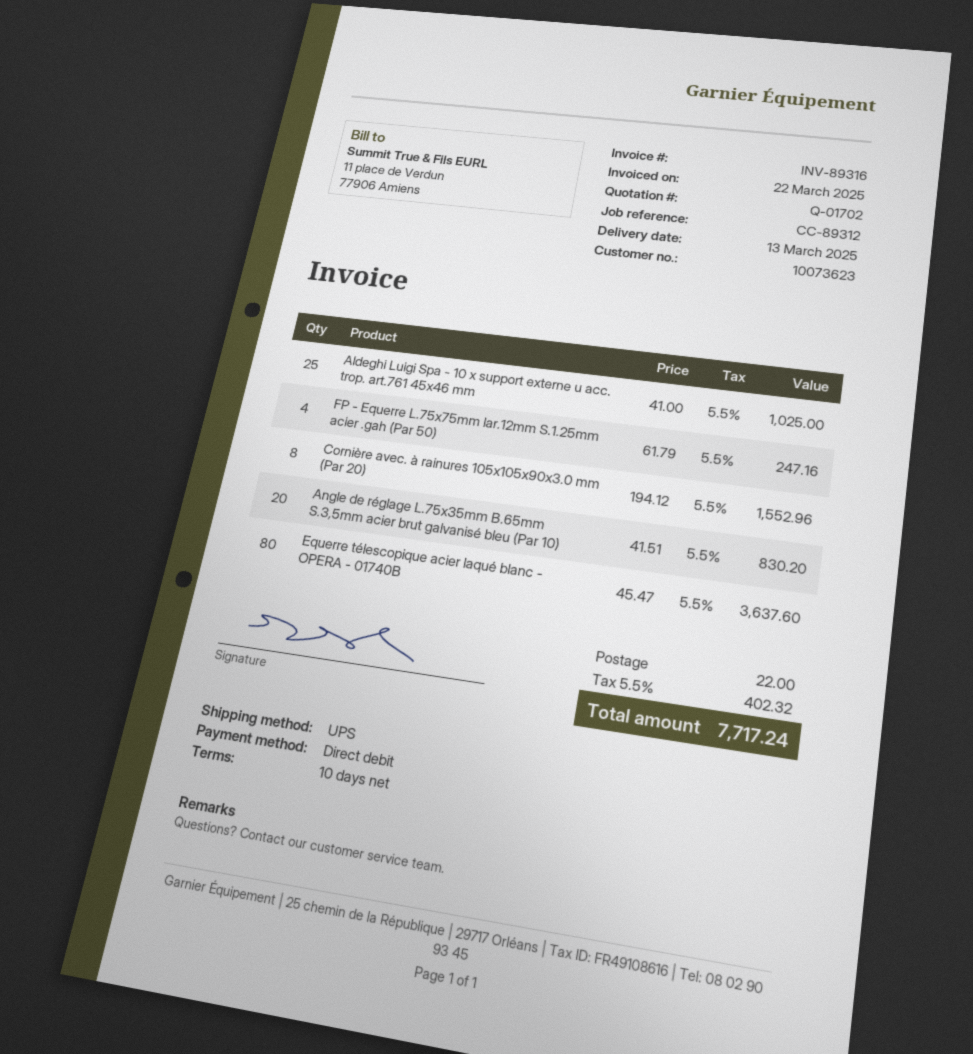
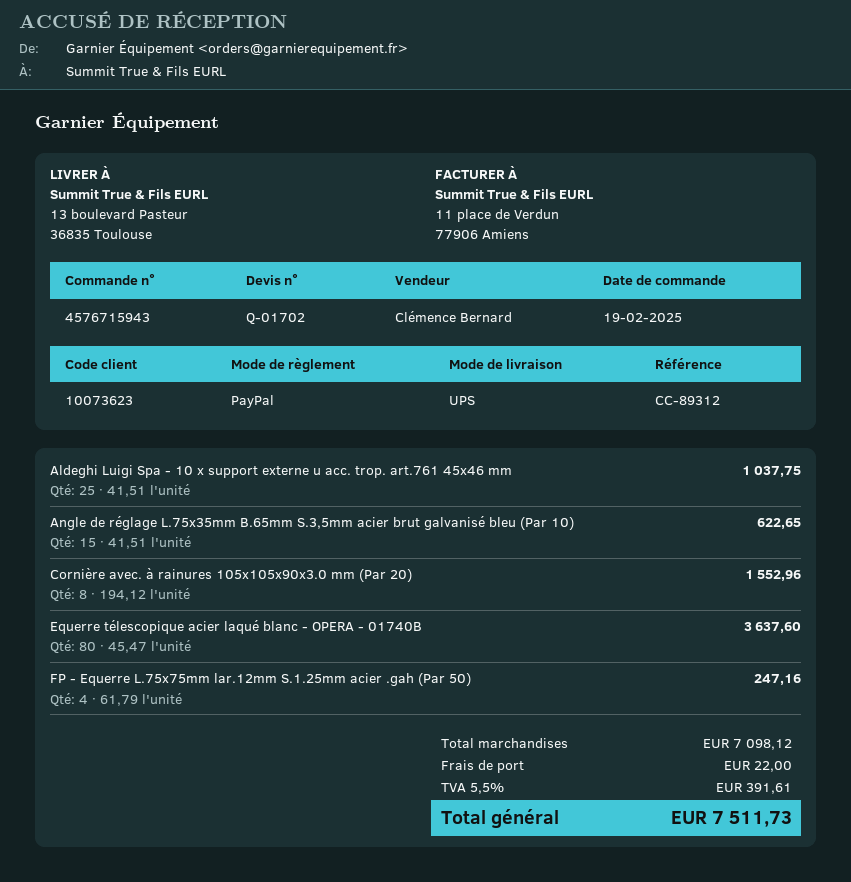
payment method: direct debit -> PayPal
Aldeghi Luigi Spa - 10 x support externe u acc. trop. art.761 45x46 mm: 25 x 41.00 = 1025.00 -> 25 x 41.51 = 1037.75
Angle de réglage L.75x35mm B.65mm S.3,5mm acier brut galvanisé bleu (Par 10): 20 x 41.51 = 830.20 -> 15 x 41.51 = 622.65
tax: 5.5% = 402.32 -> 5.5% = 391.61
total: 7717.24 -> 7511.73

